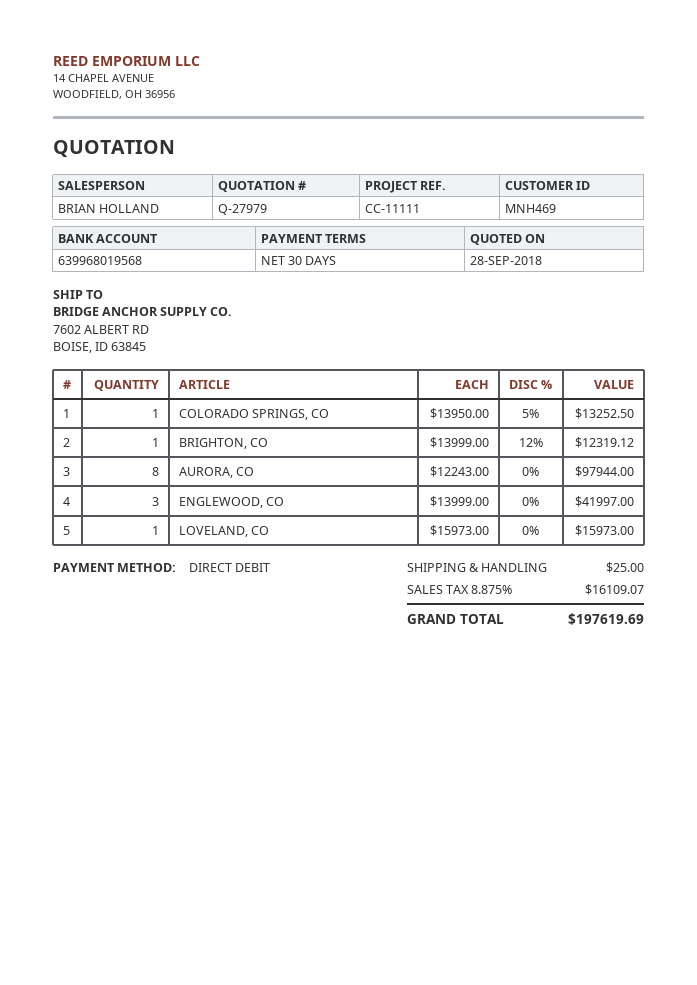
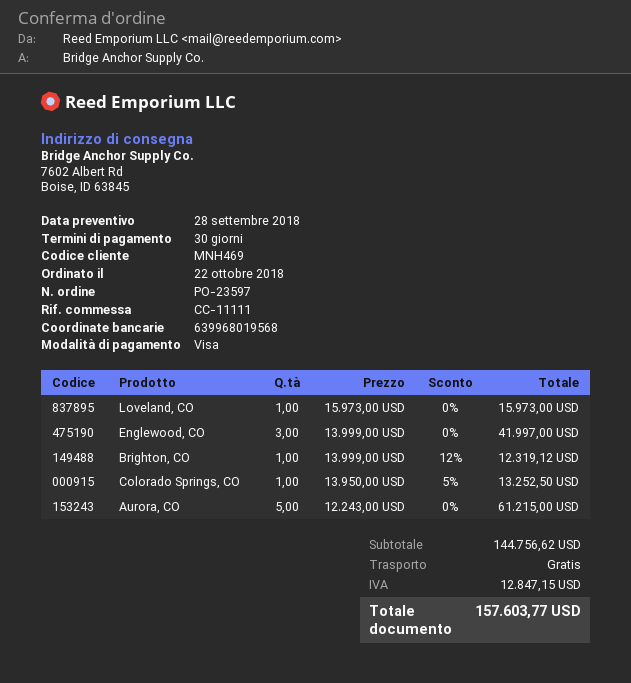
payment method: direct debit -> Visa
AURORA, CO: 8 x 12243.00 = 97944.00 -> 5 x 12243.00 = 61215.00
shipping: 25.00 -> 0.00
tax: 16109.07 -> 12847.15
total: 197619.69 -> 157603.77

